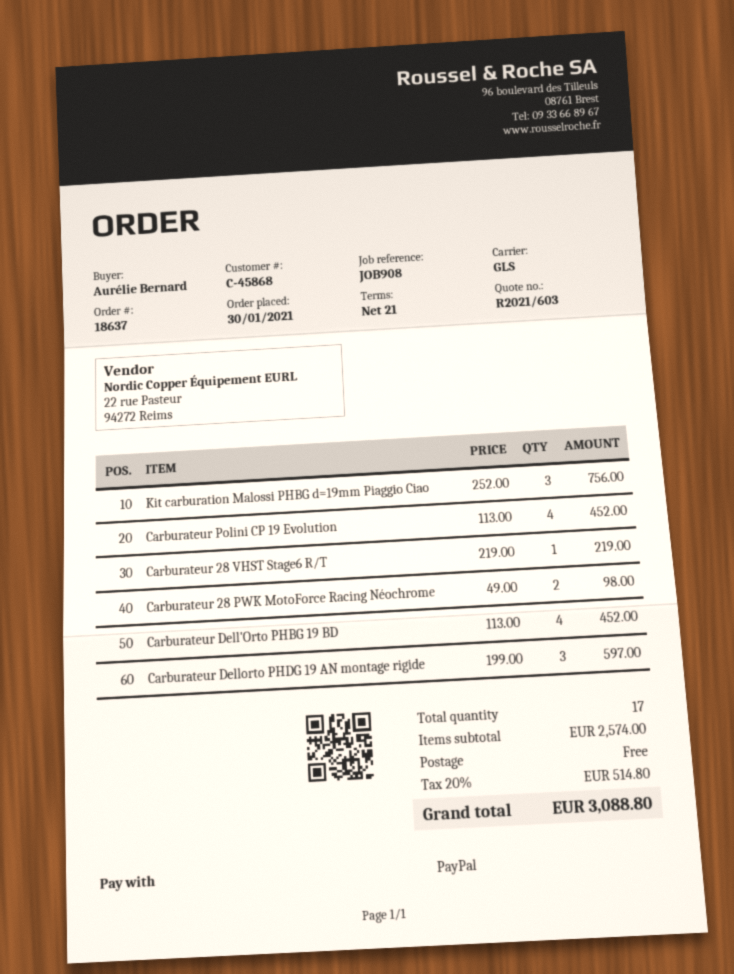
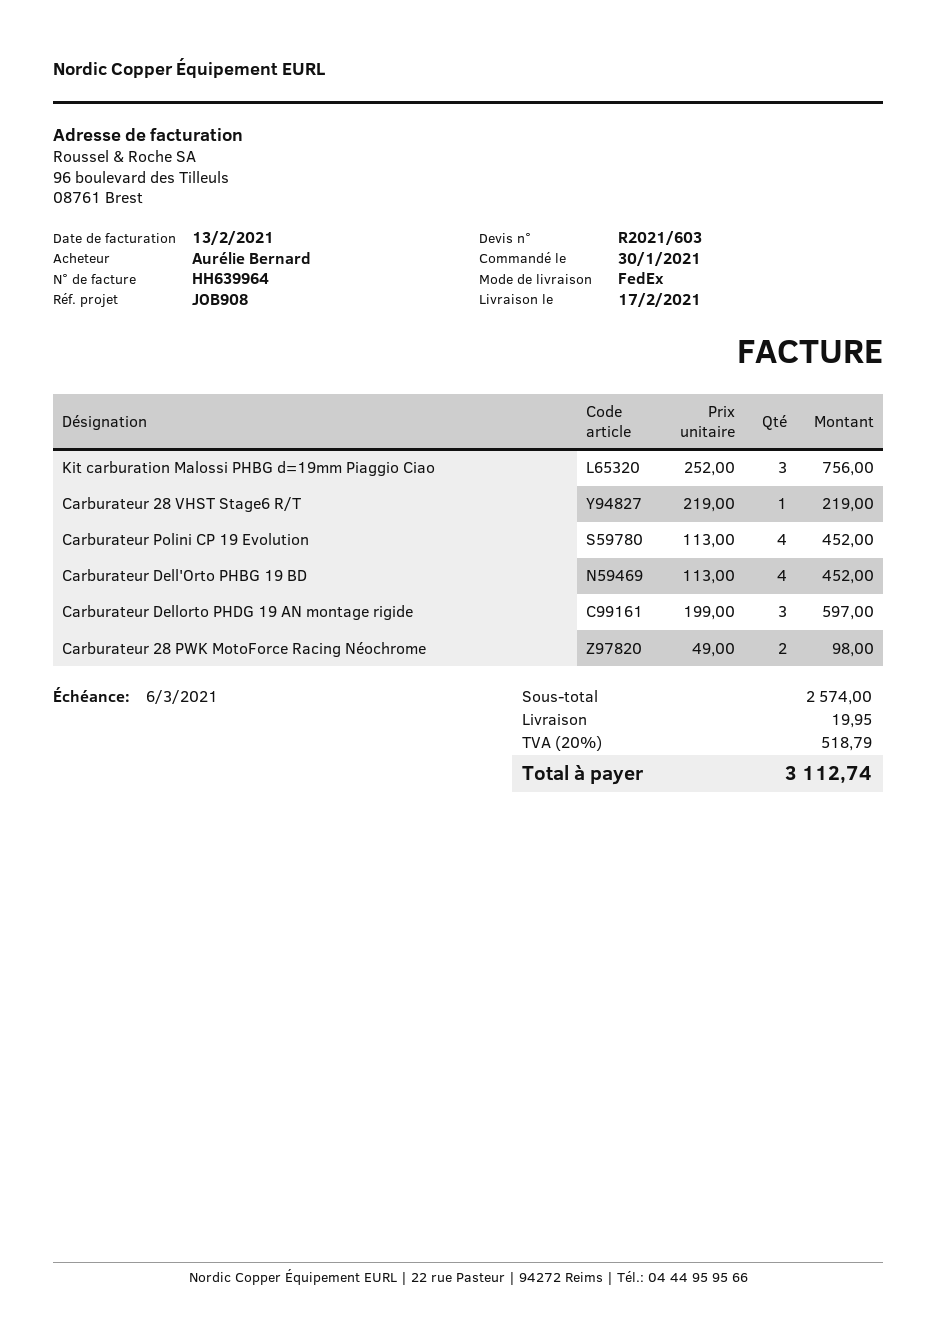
shipping method: GLS -> FedEx
shipping: 0.00 -> 19.95
tax: 20% = 514.80 -> 20% = 518.79
total: 3088.80 -> 3112.74

